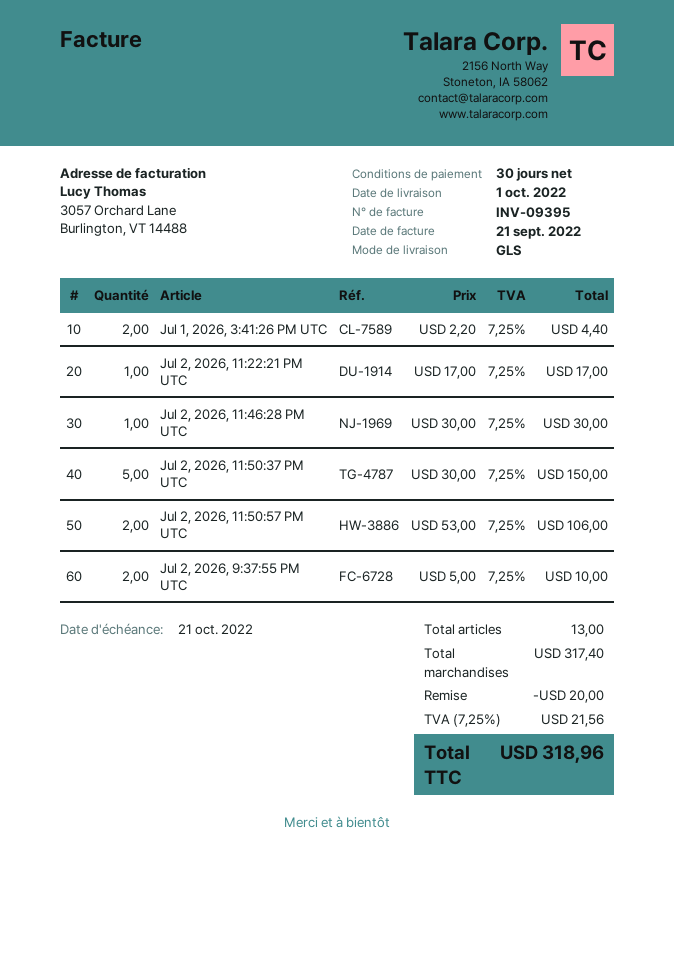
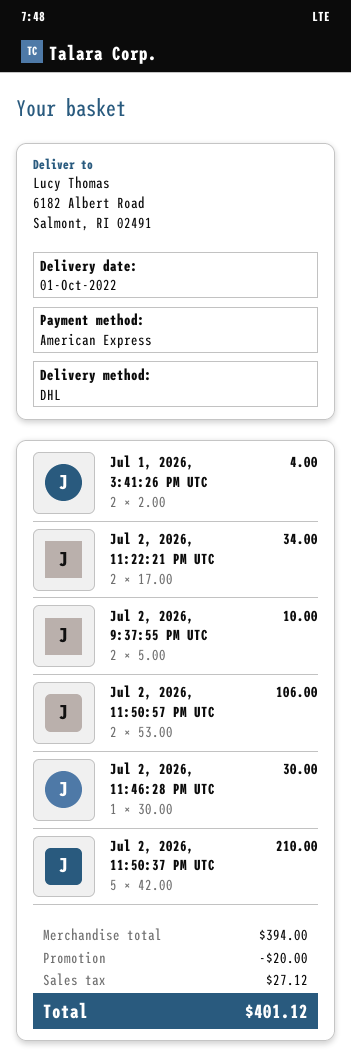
shipping method: GLS -> DHL
Jul 1, 2026, 3:41:26 PM UTC: 2 x 2.20 = 4.40 -> 2 x 2.00 = 4.00
Jul 2, 2026, 11:22:21 PM UTC: 1 x 17.00 = 17.00 -> 2 x 17.00 = 34.00
Jul 2, 2026, 11:50:37 PM UTC: 5 x 30.00 = 150.00 -> 5 x 42.00 = 210.00
subtotal: 317.40 -> 394.00
tax: 21.56 -> 27.12
total: 318.96 -> 401.12

